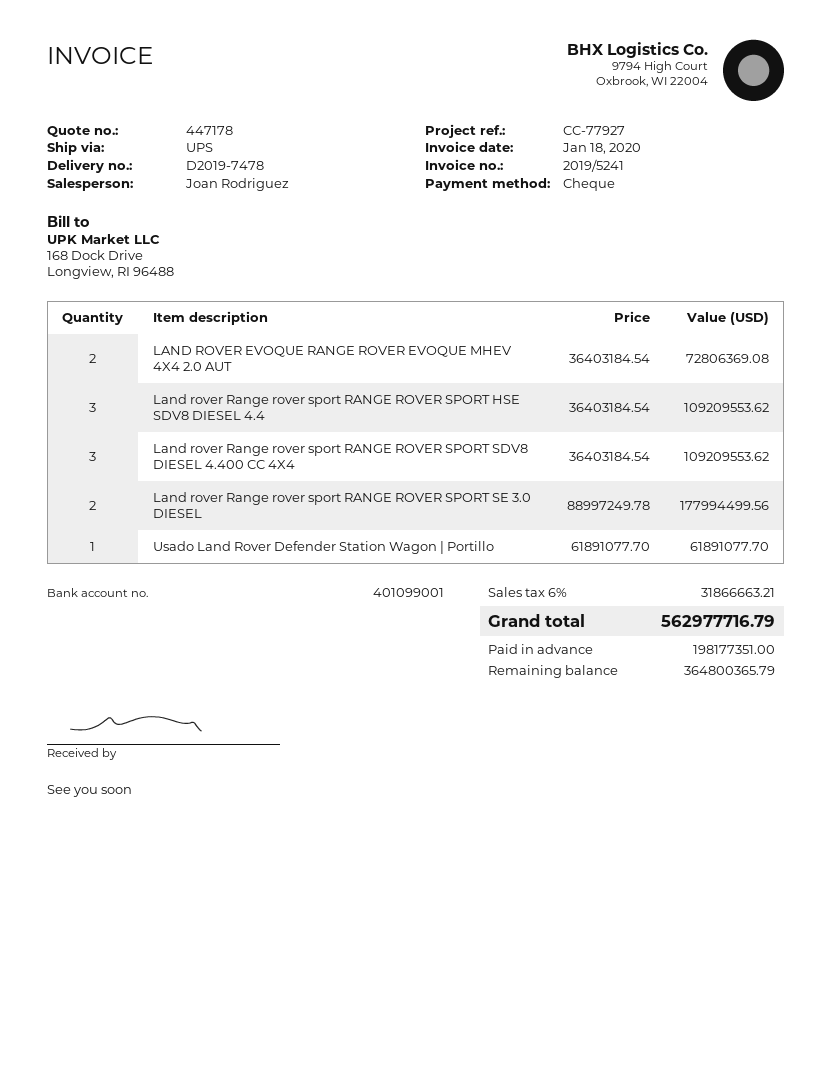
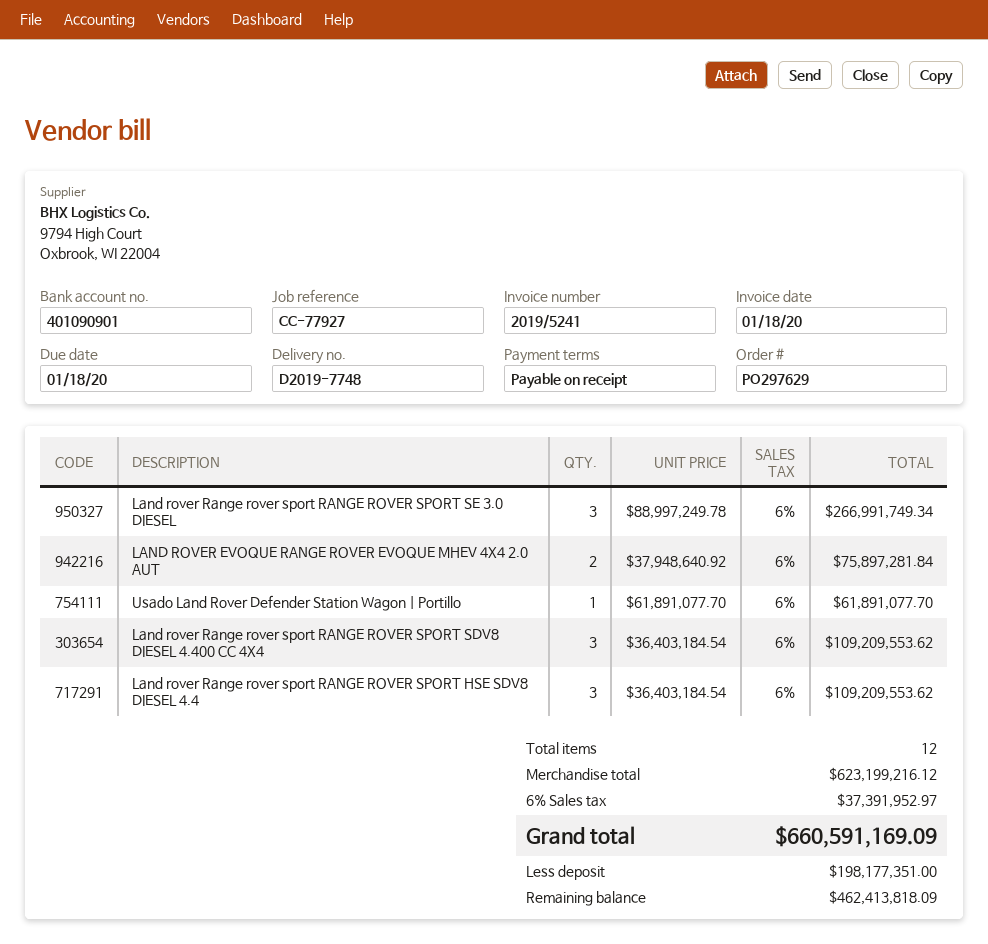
delivery note number: D2019-7478 -> D2019-7748
bank account: 401099001 -> 401090901
LAND ROVER EVOQUE RANGE ROVER EVOQUE MHEV 4X4 2.0 AUT: 2 x 36403184.54 = 72806369.08 -> 2 x 37948640.92 = 75897281.84
Land rover Range rover sport RANGE ROVER SPORT SE 3.0 DIESEL: 2 x 88997249.78 = 177994499.56 -> 3 x 88997249.78 = 266991749.34
tax: 6% = 31866663.21 -> 6% = 37391952.97
total: 562977716.79 -> 660591169.09
balance: 364800365.79 -> 462413818.09

